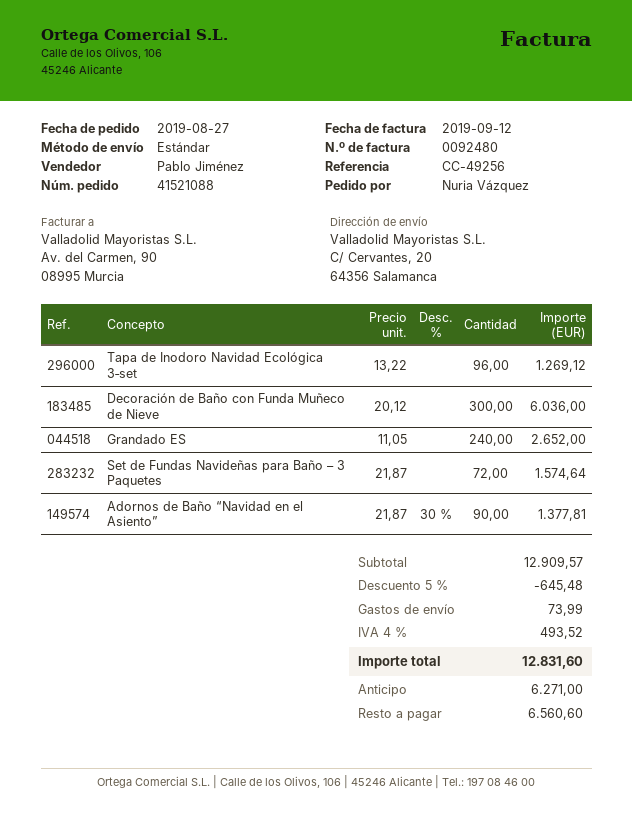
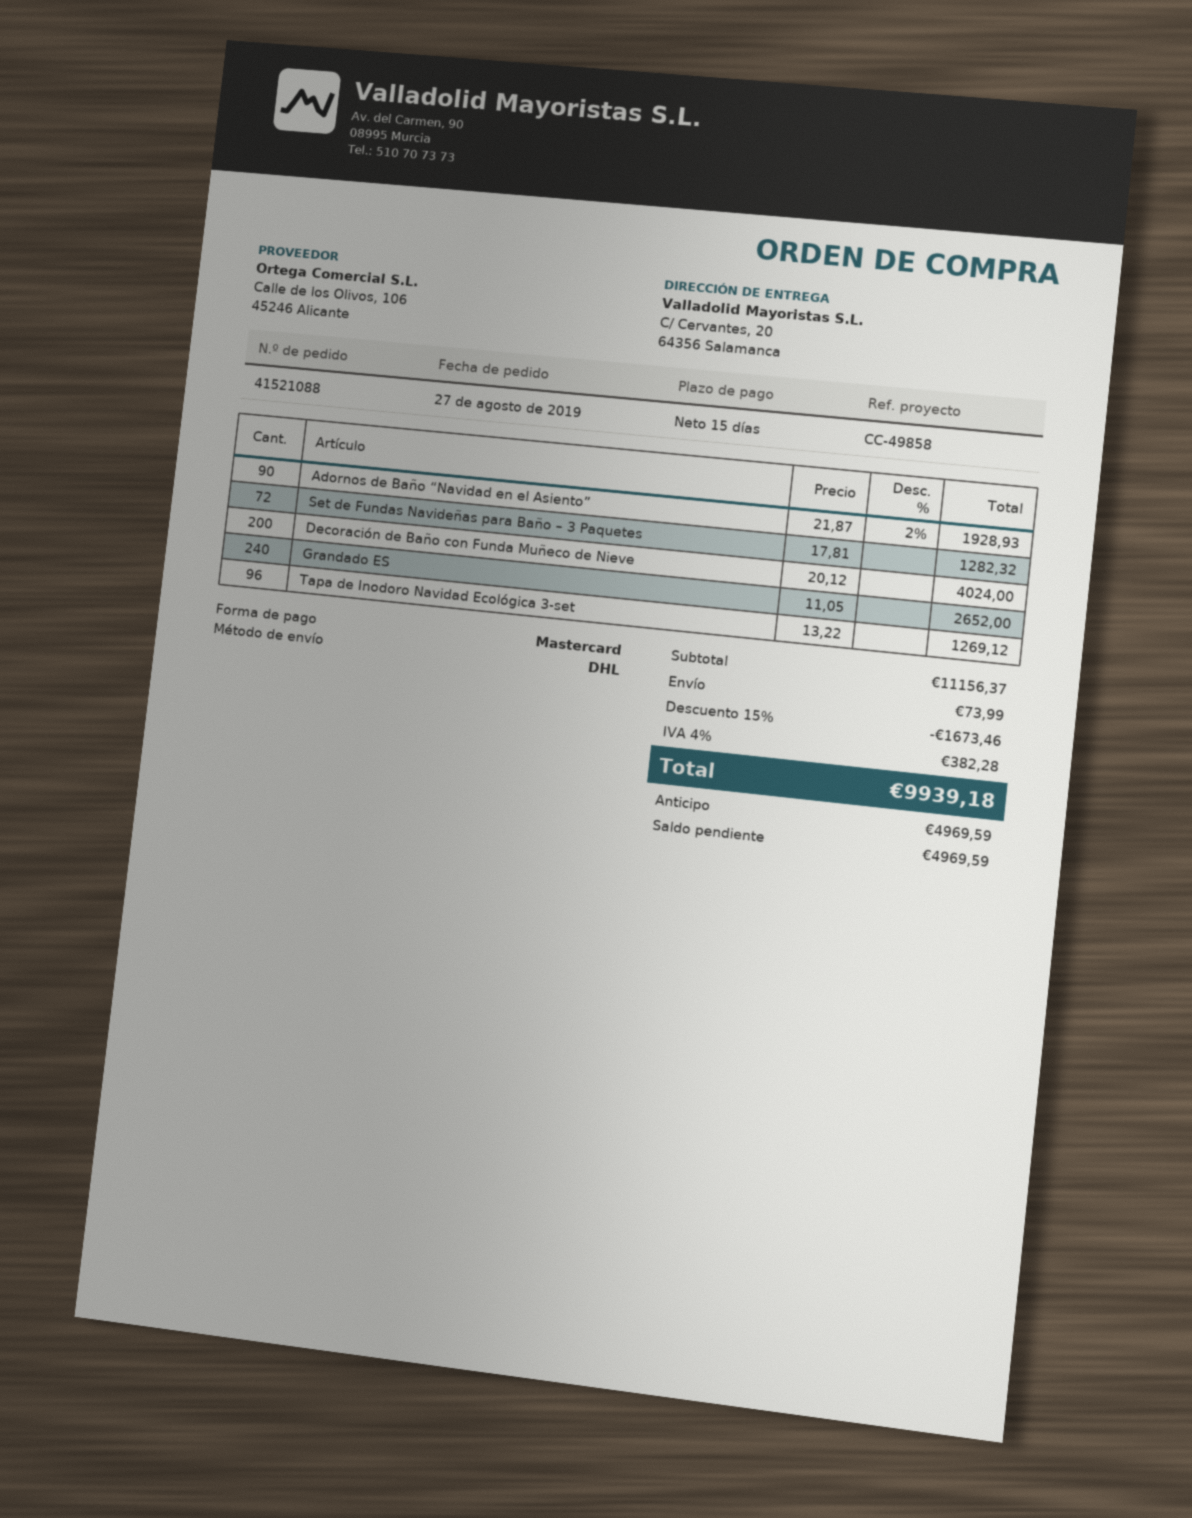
reference: CC-49256 -> CC-49858
shipping method: standard -> DHL
Decoración de Baño con Funda Muñeco de Nieve: 300 x 20.12 = 6036.00 -> 200 x 20.12 = 4024.00
Set de Fundas Navideñas para Baño – 3 Paquetes: 72 x 21.87 = 1574.64 -> 72 x 17.81 = 1282.32
Adornos de Baño “Navidad en el Asiento”: 90 x 21.87 - 30% = 1377.81 -> 90 x 21.87 - 2% = 1928.93
subtotal: 12909.57 -> 11156.37
discount: 5% = 645.48 -> 15% = 1673.46
tax: 4% = 493.52 -> 4% = 382.28
total: 12831.60 -> 9939.18
deposit: 6271.00 -> 4969.59
balance: 6560.60 -> 4969.59

